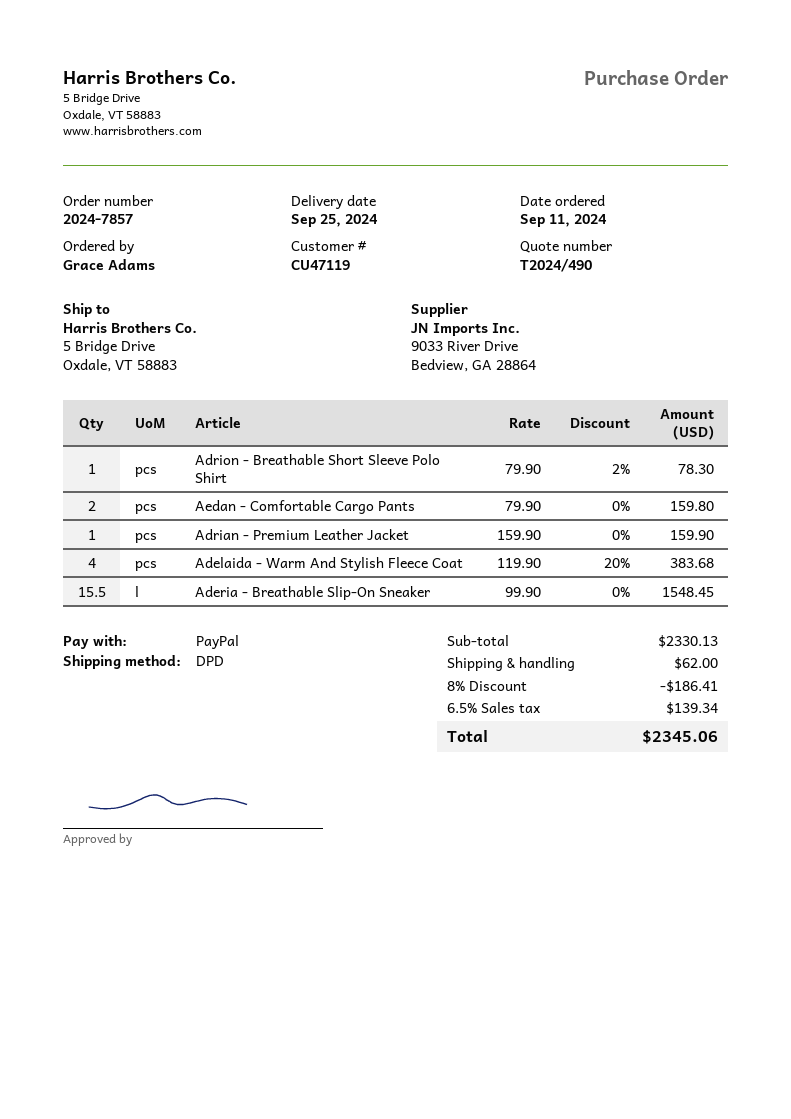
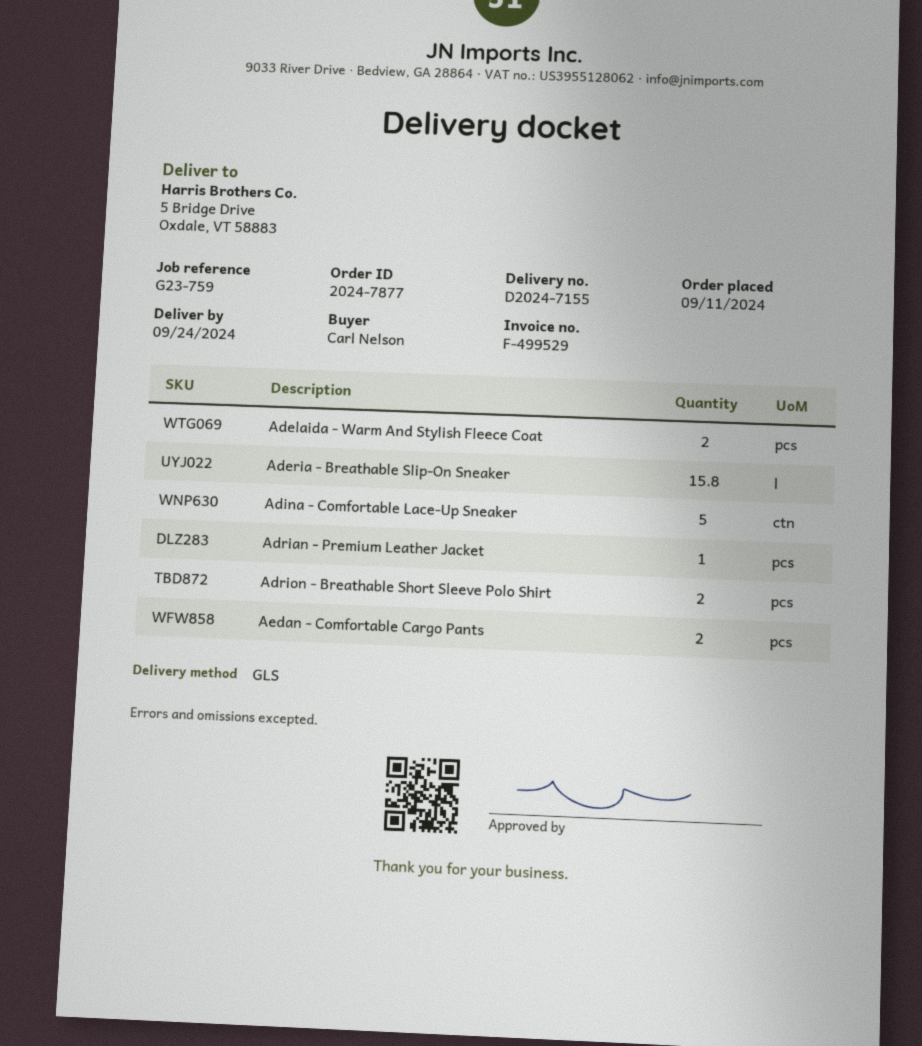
order number: 2024-7857 -> 2024-7877
delivery date: 2024-09-25 -> 2024-09-24
ordered by: Grace Adams -> Carl Nelson
shipping method: DPD -> GLS
Adrion - Breathable Short Sleeve Polo Shirt: 1 -> 2
Adelaida - Warm And Stylish Fleece Coat: 4 -> 2
Aderia - Breathable Slip-On Sneaker: 15.5 -> 15.8
Adina - Comfortable Lace-Up Sneaker: none -> 5

